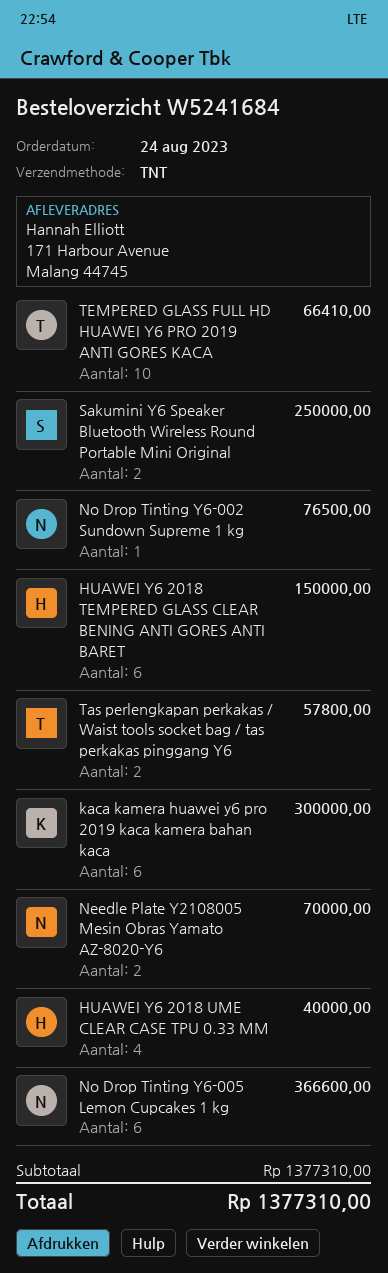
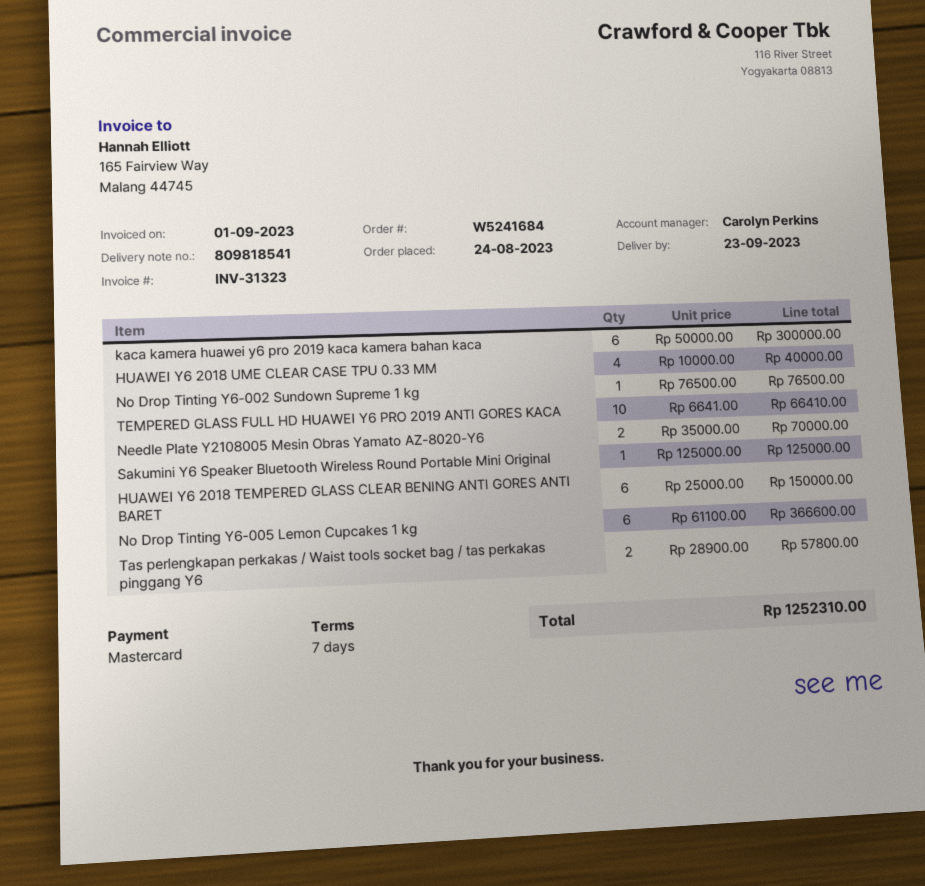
Sakumini Y6 Speaker Bluetooth Wireless Round Portable Mini Original: 2 for 250000.00 -> 1 for 125000.00
total: 1377310.00 -> 1252310.00

